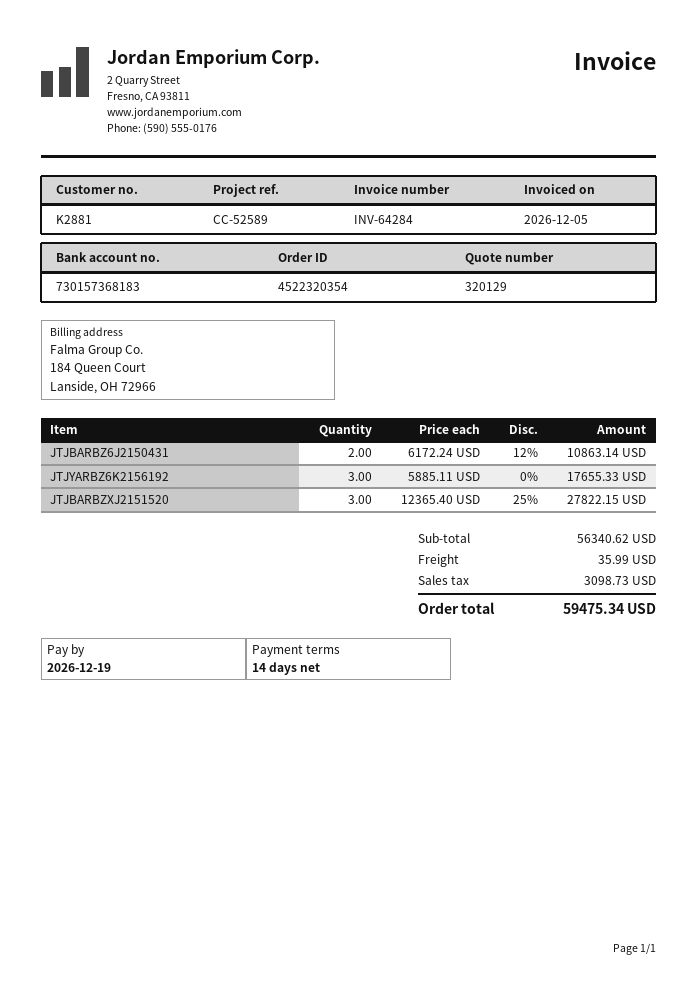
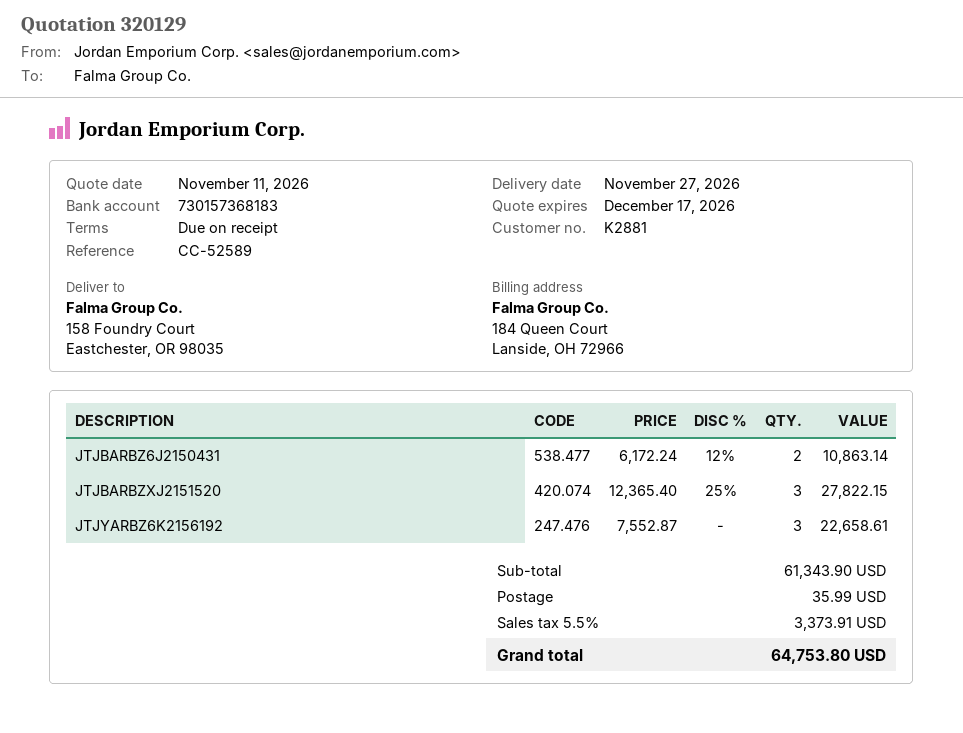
payment terms: 14 days -> on receipt
JTJYARBZ6K2156192: 3 x 5885.11 = 17655.33 -> 3 x 7552.87 = 22658.61
subtotal: 56340.62 -> 61343.90
tax: 3098.73 -> 3373.91
total: 59475.34 -> 64753.80

